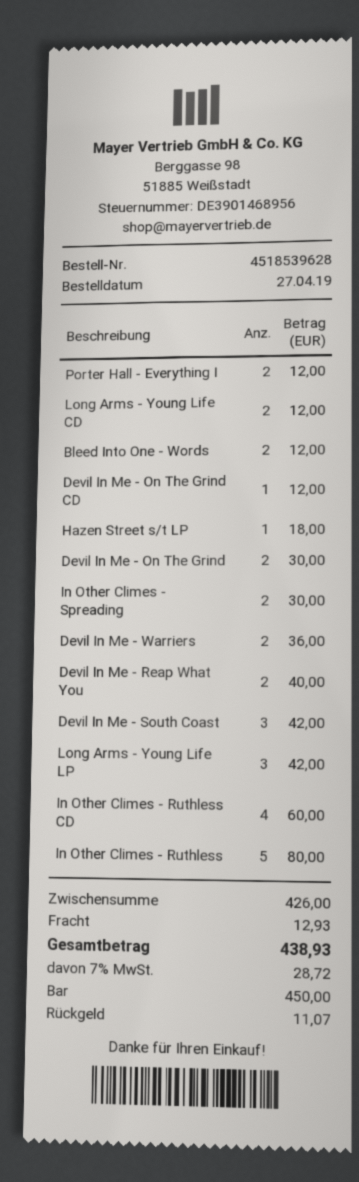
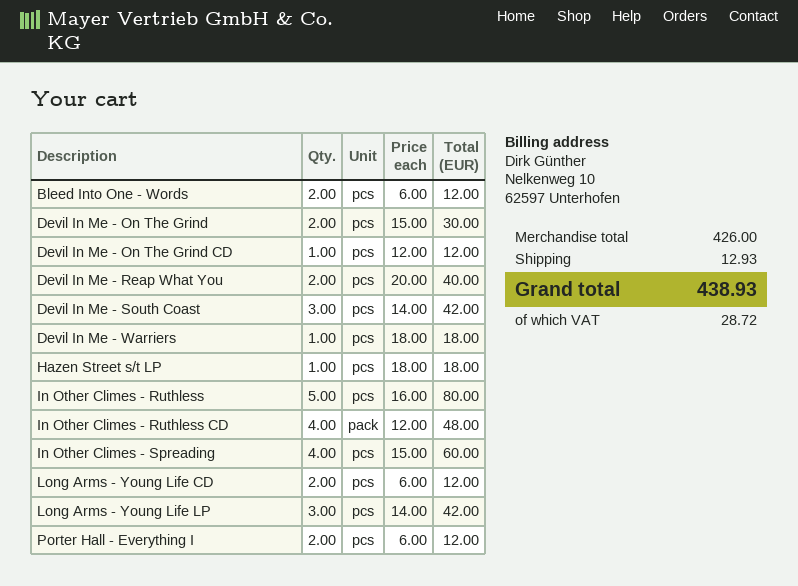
In Other Climes - Spreading: 2 for 30.00 -> 4 for 60.00
Devil In Me - Warriers: 2 for 36.00 -> 1 for 18.00
In Other Climes - Ruthless CD: 4 for 60.00 -> 4 for 48.00

